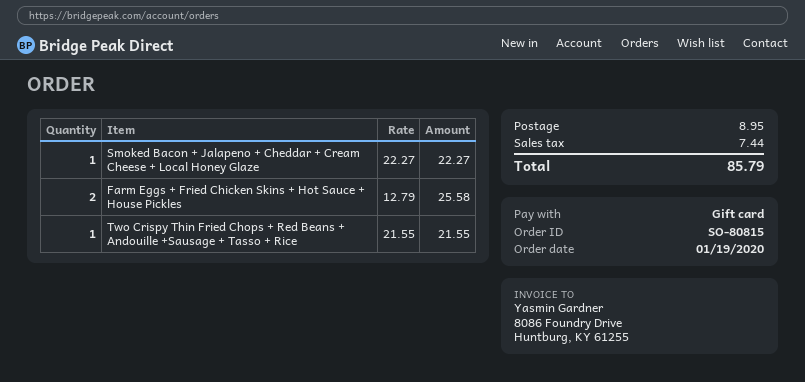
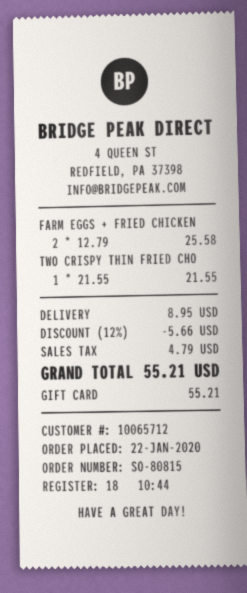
order date: 2020-01-19 -> 2020-01-22
Smoked Bacon + Jalapeno + Cheddar + Cream Cheese + Local Honey Glaze: 1 x 22.27 = 22.27 -> none
discount: none -> 12% = 5.66
tax: 7.44 -> 4.79
total: 85.79 -> 55.21

